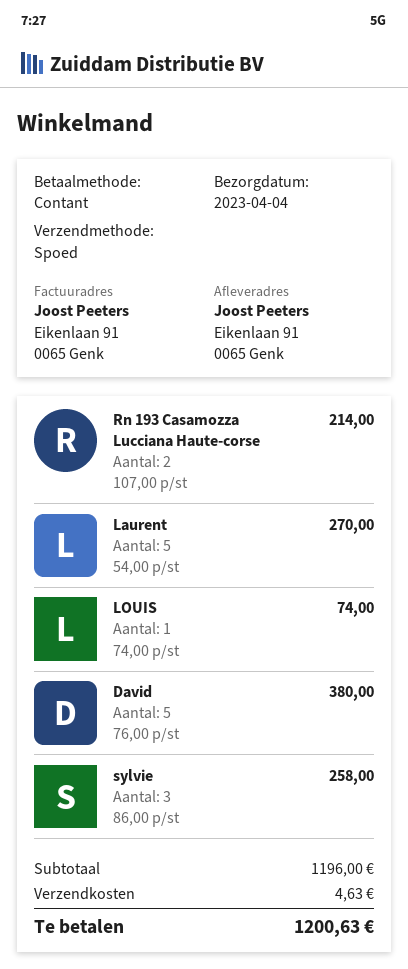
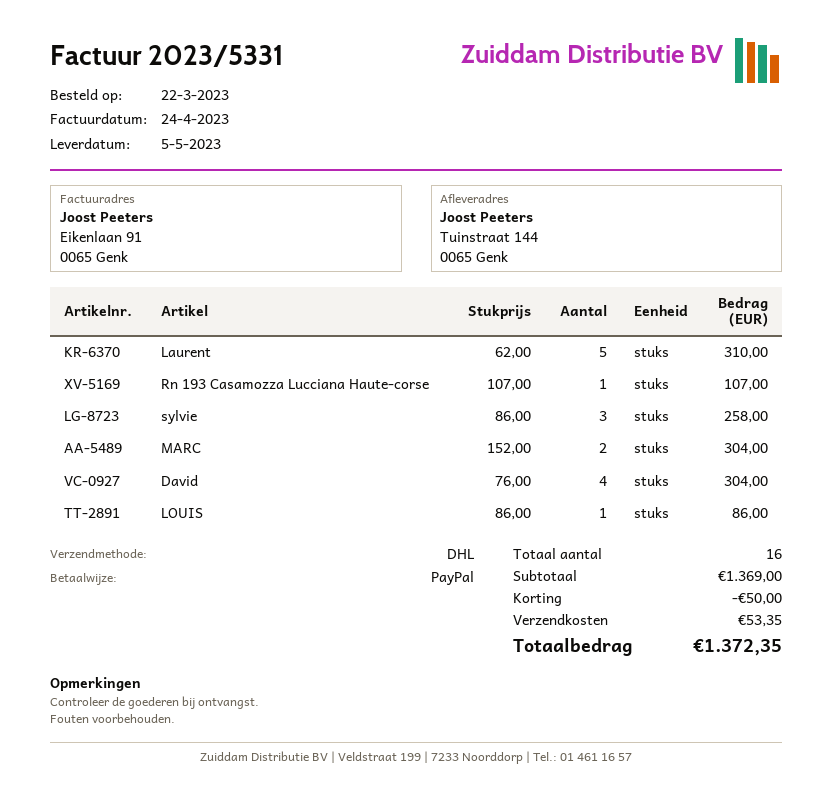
delivery date: 2023-04-04 -> 2023-05-05
payment method: cash -> PayPal
shipping method: express -> DHL
ship to: Eikenlaan 91, 0065 Genk -> Tuinstraat 144, 0065 Genk
Rn 193 Casamozza Lucciana Haute-corse: 2 x 107.00 = 214.00 -> 1 x 107.00 = 107.00
Laurent: 5 x 54.00 = 270.00 -> 5 x 62.00 = 310.00
LOUIS: 1 x 74.00 = 74.00 -> 1 x 86.00 = 86.00
David: 5 x 76.00 = 380.00 -> 4 x 76.00 = 304.00
MARC: none -> 2 x 152.00 = 304.00
subtotal: 1196.00 -> 1369.00
discount: none -> 50.00
shipping: 4.63 -> 53.35
total: 1200.63 -> 1372.35

